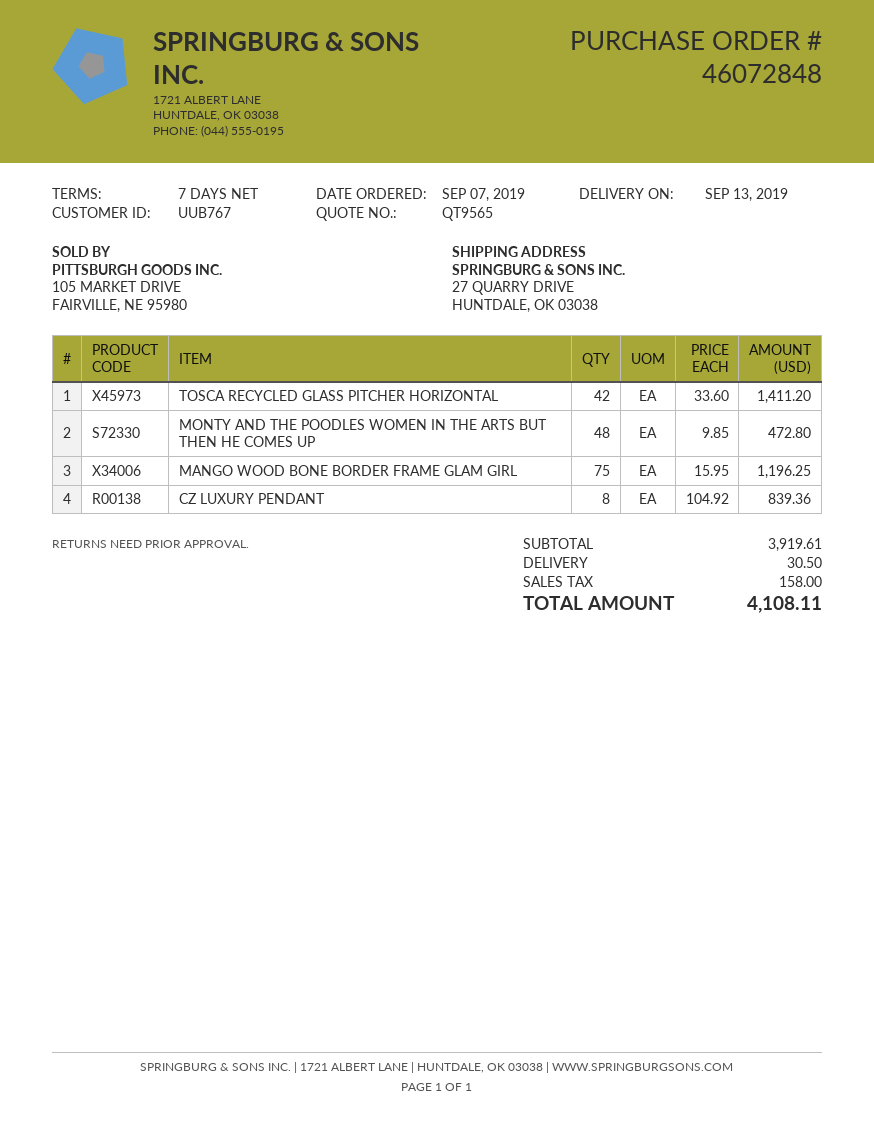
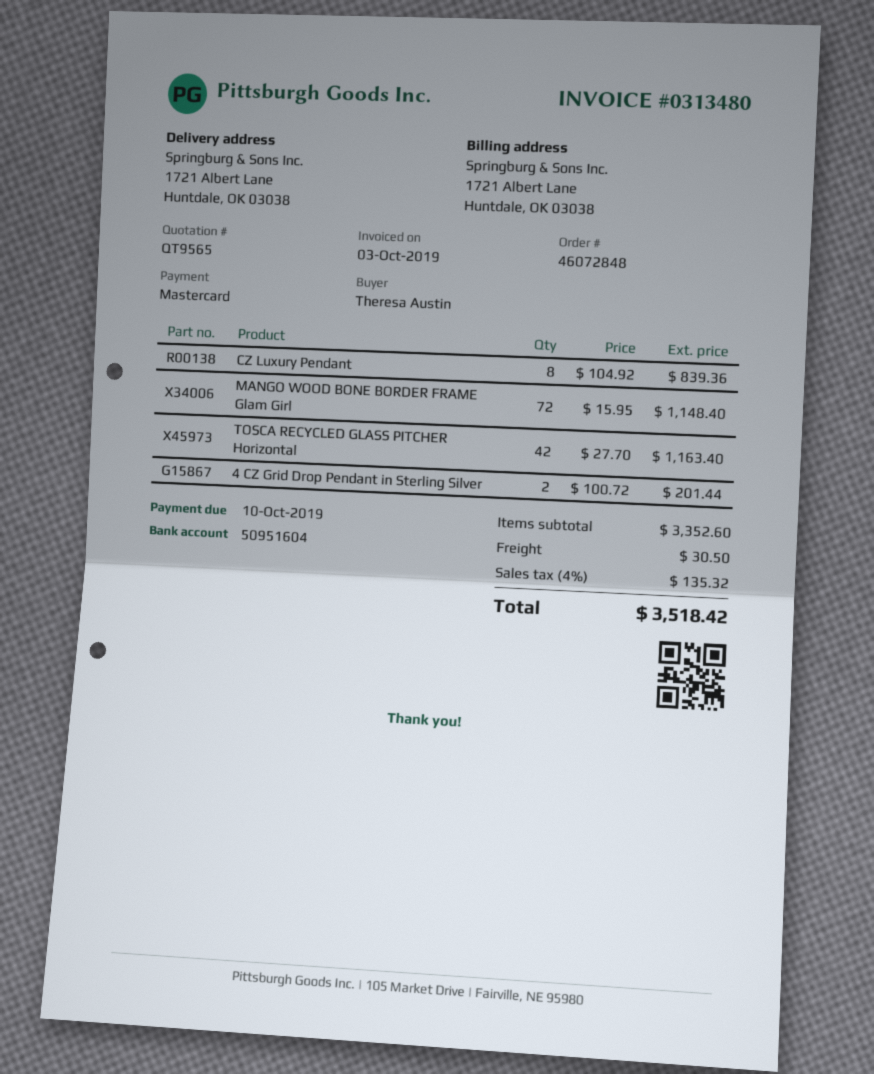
ship to: 27 QUARRY DRIVE, HUNTDALE, OK 03038 -> 1721 Albert Lane, Huntdale, OK 03038
TOSCA RECYCLED GLASS PITCHER HORIZONTAL: 42 x 33.60 = 1411.20 -> 42 x 27.70 = 1163.40
MONTY AND THE POODLES WOMEN IN THE ARTS BUT THEN HE COMES UP: 48 x 9.85 = 472.80 -> none
MANGO WOOD BONE BORDER FRAME GLAM GIRL: 75 x 15.95 = 1196.25 -> 72 x 15.95 = 1148.40
4 CZ Grid Drop Pendant in Sterling Silver: none -> 2 x 100.72 = 201.44
subtotal: 3919.61 -> 3352.60
tax: 158.00 -> 135.32
total: 4108.11 -> 3518.42

